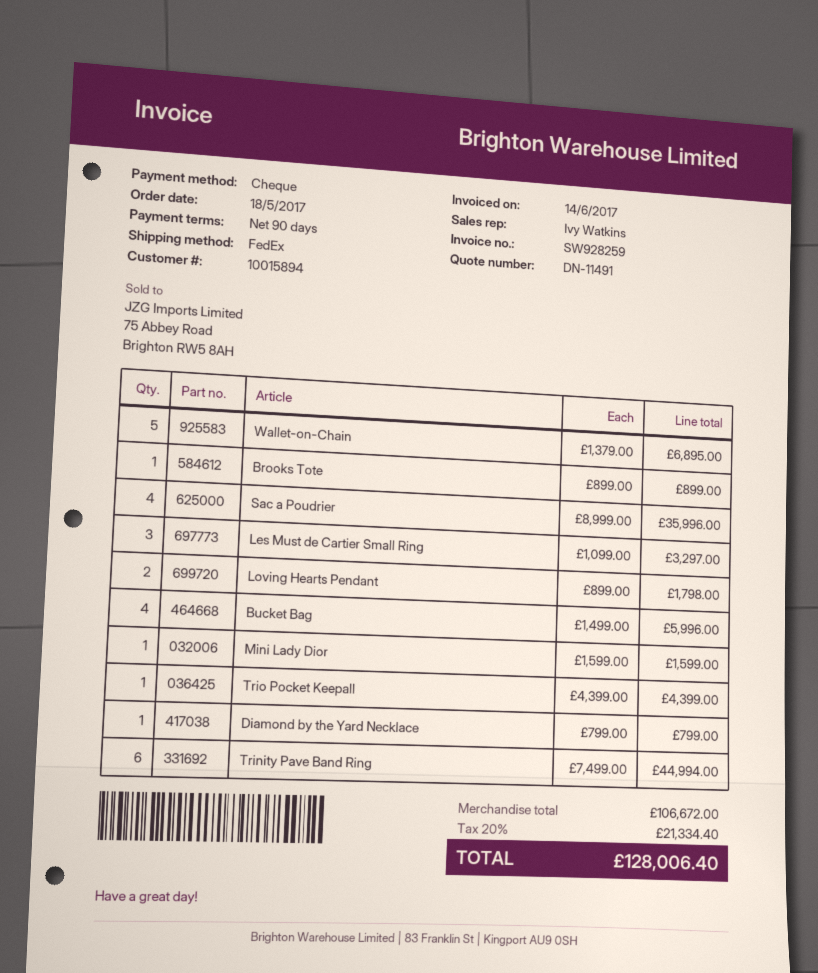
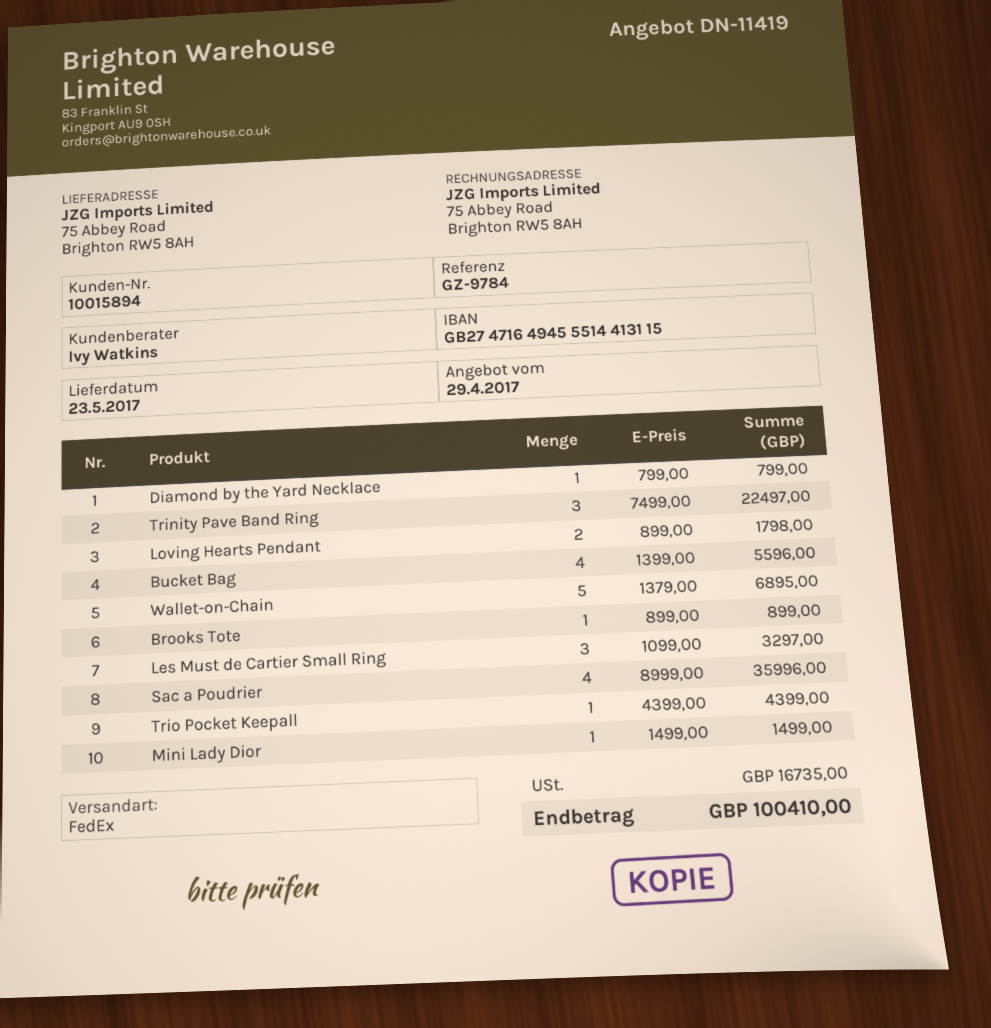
quote number: DN-11491 -> DN-11419
Bucket Bag: 4 x 1499.00 = 5996.00 -> 4 x 1399.00 = 5596.00
Mini Lady Dior: 1 x 1599.00 = 1599.00 -> 1 x 1499.00 = 1499.00
Trinity Pave Band Ring: 6 x 7499.00 = 44994.00 -> 3 x 7499.00 = 22497.00
tax: 21334.40 -> 16735.00
total: 128006.40 -> 100410.00

